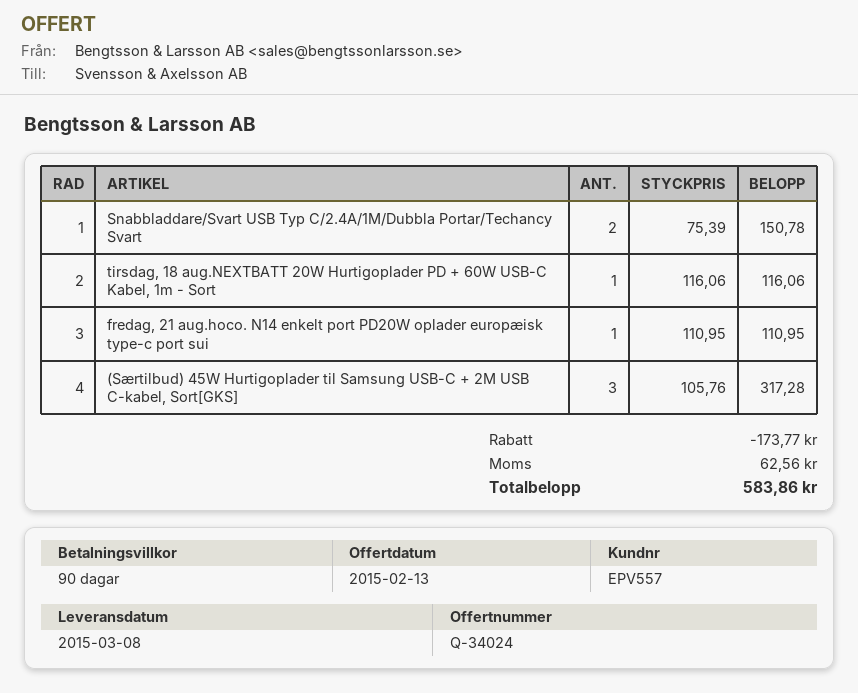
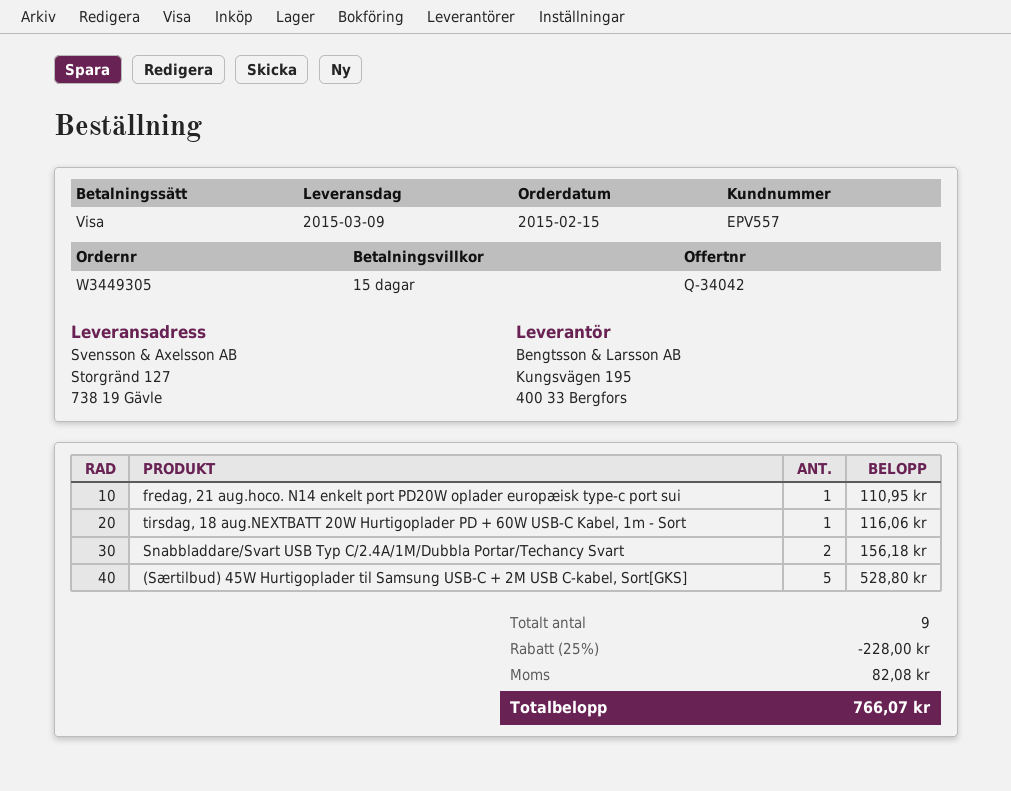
quote number: Q-34024 -> Q-34042
delivery date: 2015-03-08 -> 2015-03-09
payment terms: 90 days -> 15 days
Snabbladdare/Svart USB Typ C/2.4A/1M/Dubbla Portar/Techancy Svart: 2 for 150.78 -> 2 for 156.18
(Særtilbud) 45W Hurtigoplader til Samsung USB-C + 2M USB C-kabel, Sort[GKS]: 3 for 317.28 -> 5 for 528.80
discount: 173.77 -> 228.00
tax: 62.56 -> 82.08
total: 583.86 -> 766.07

